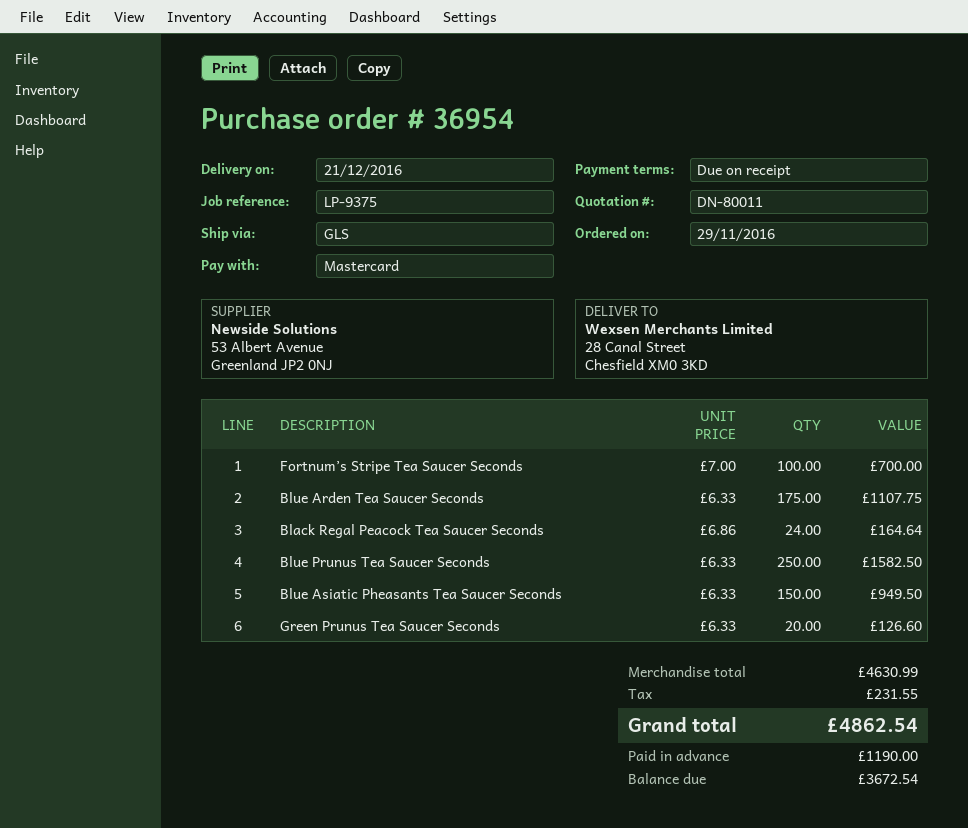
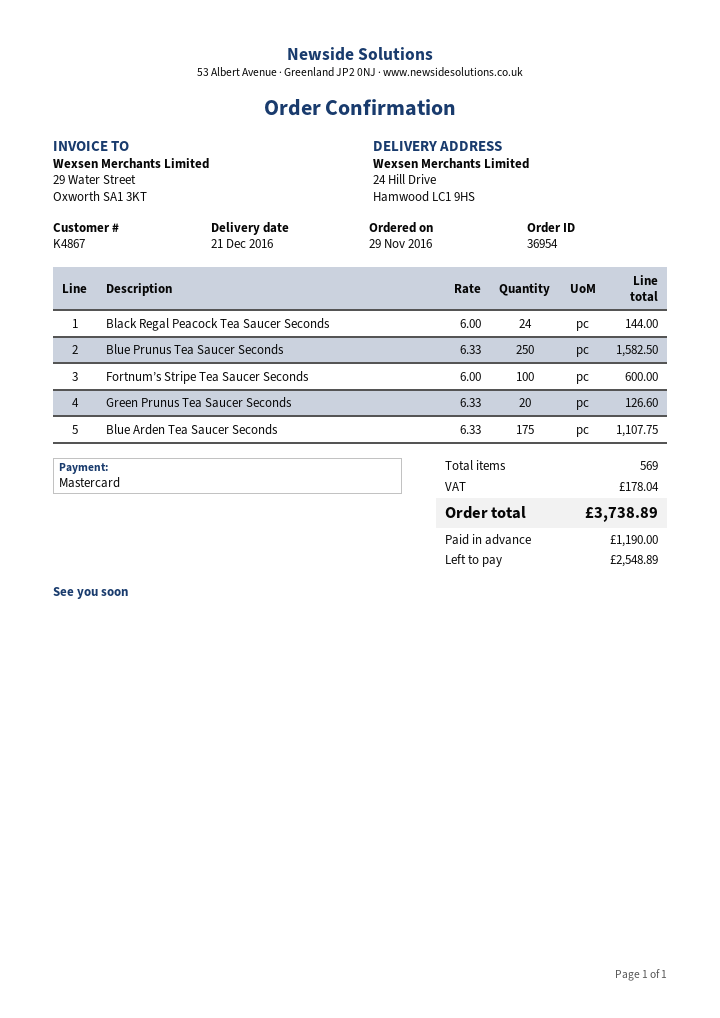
ship to: 28 Canal Street, Chesfield XM0 3KD -> 24 Hill Drive, Hamwood LC1 9HS
Fortnum’s Stripe Tea Saucer Seconds: 100 x 7.00 = 700.00 -> 100 x 6.00 = 600.00
Black Regal Peacock Tea Saucer Seconds: 24 x 6.86 = 164.64 -> 24 x 6.00 = 144.00
Blue Asiatic Pheasants Tea Saucer Seconds: 150 x 6.33 = 949.50 -> none
tax: 231.55 -> 178.04
total: 4862.54 -> 3738.89
balance: 3672.54 -> 2548.89

